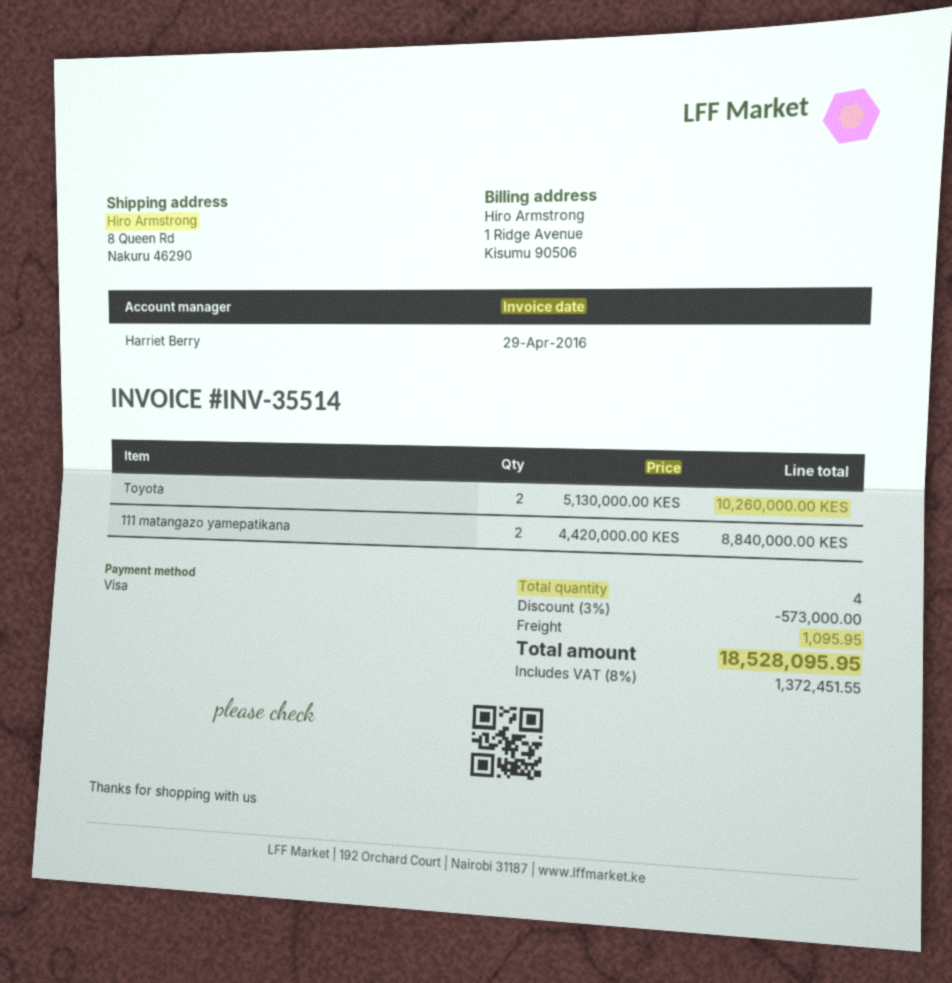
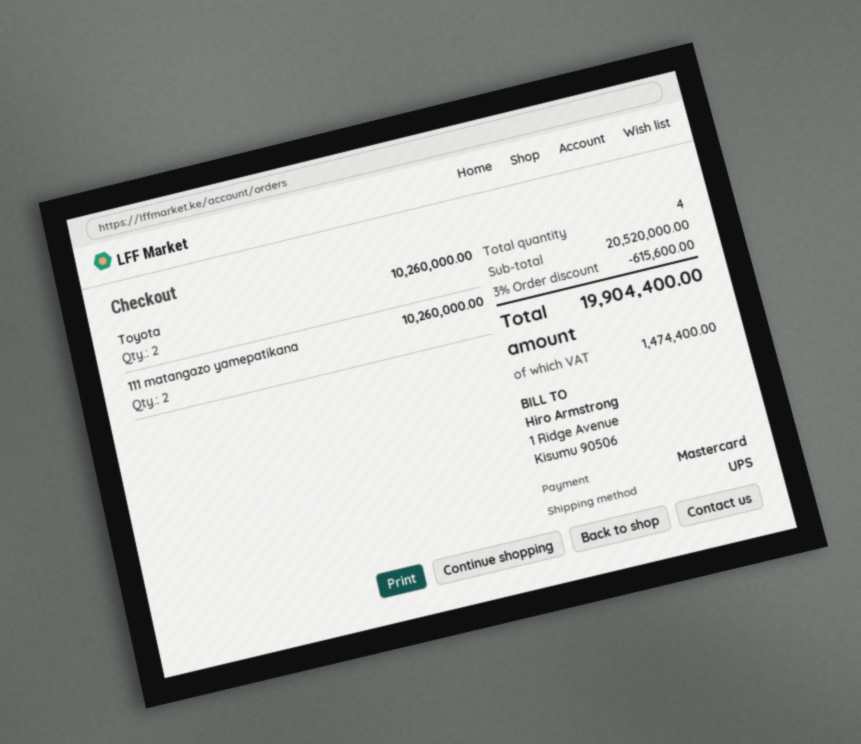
payment method: Visa -> Mastercard
111 matangazo yamepatikana: 2 for 8840000.00 -> 2 for 10260000.00
discount: 3% = 573000.00 -> 3% = 615600.00
shipping: 1095.95 -> none
tax: 1372451.55 -> 1474400.00
total: 18528095.95 -> 19904400.00

